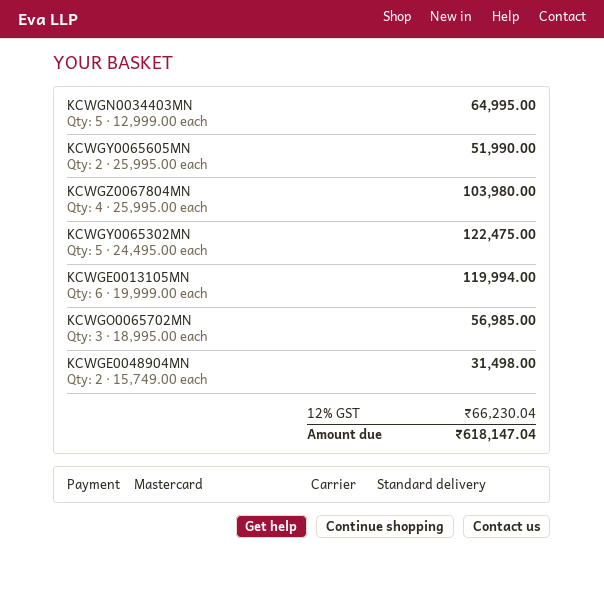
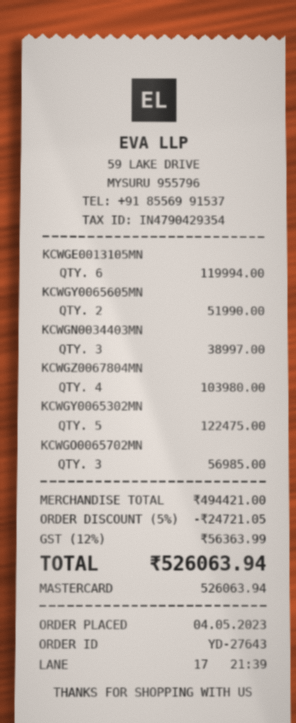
KCWGN0034403MN: 5 for 64995.00 -> 3 for 38997.00
KCWGE0048904MN: 2 for 31498.00 -> none
discount: none -> 5% = 24721.05
tax: 12% = 66230.04 -> 12% = 56363.99
total: 618147.04 -> 526063.94

